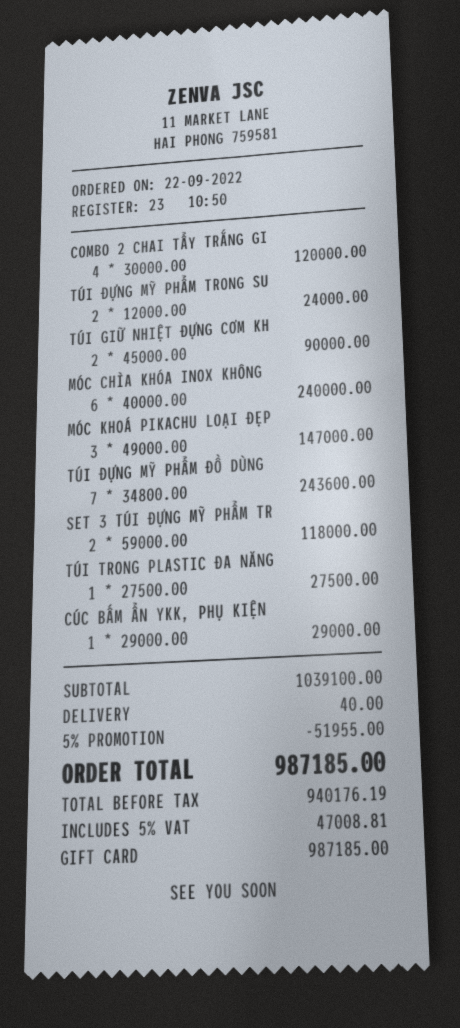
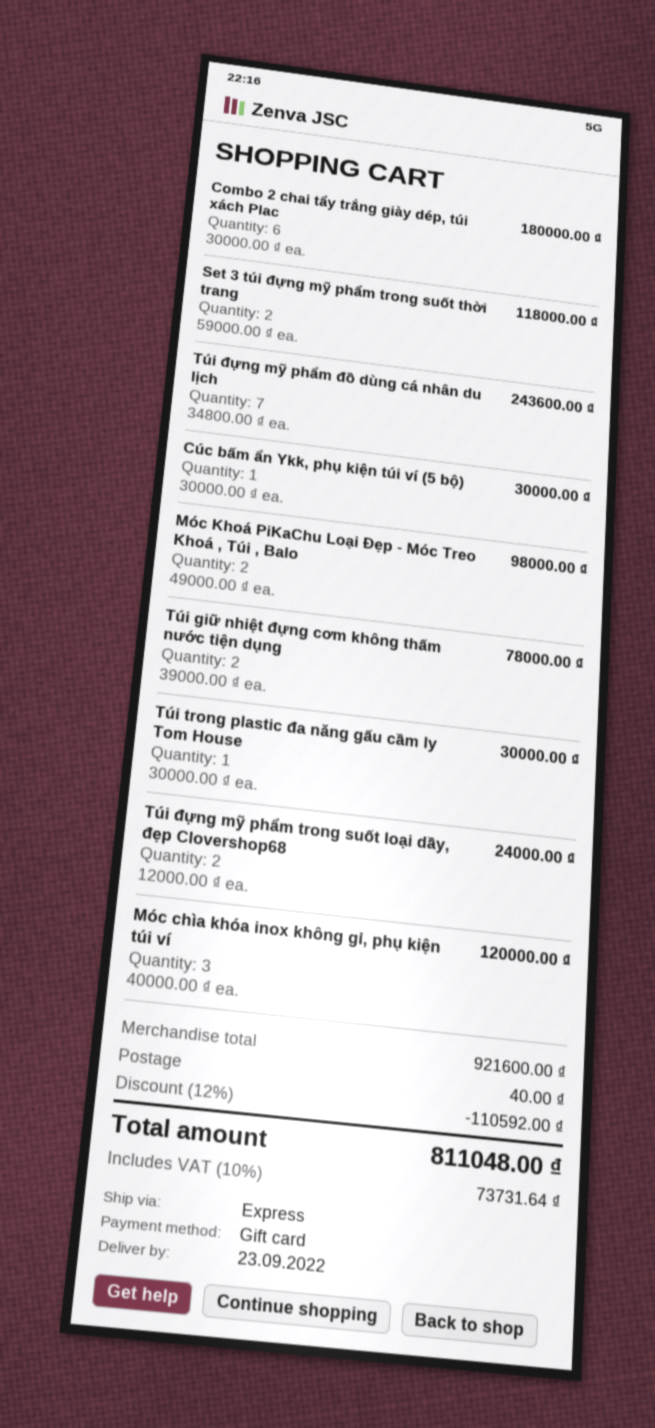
COMBO 2 CHAI TẨY TRẮNG GI: 4 x 30000.00 = 120000.00 -> 6 x 30000.00 = 180000.00
TÚI GIỮ NHIỆT ĐỰNG CƠM KH: 2 x 45000.00 = 90000.00 -> 2 x 39000.00 = 78000.00
MÓC CHÌA KHÓA INOX KHÔNG: 6 x 40000.00 = 240000.00 -> 3 x 40000.00 = 120000.00
MÓC KHOÁ PIKACHU LOẠI ĐẸP: 3 x 49000.00 = 147000.00 -> 2 x 49000.00 = 98000.00
TÚI TRONG PLASTIC ĐA NĂNG: 1 x 27500.00 = 27500.00 -> 1 x 30000.00 = 30000.00
CÚC BẤM ẨN YKK, PHỤ KIỆN: 1 x 29000.00 = 29000.00 -> 1 x 30000.00 = 30000.00
subtotal: 1039100.00 -> 921600.00
discount: 5% = 51955.00 -> 12% = 110592.00
tax: 5% = 47008.81 -> 10% = 73731.64
total: 987185.00 -> 811048.00

